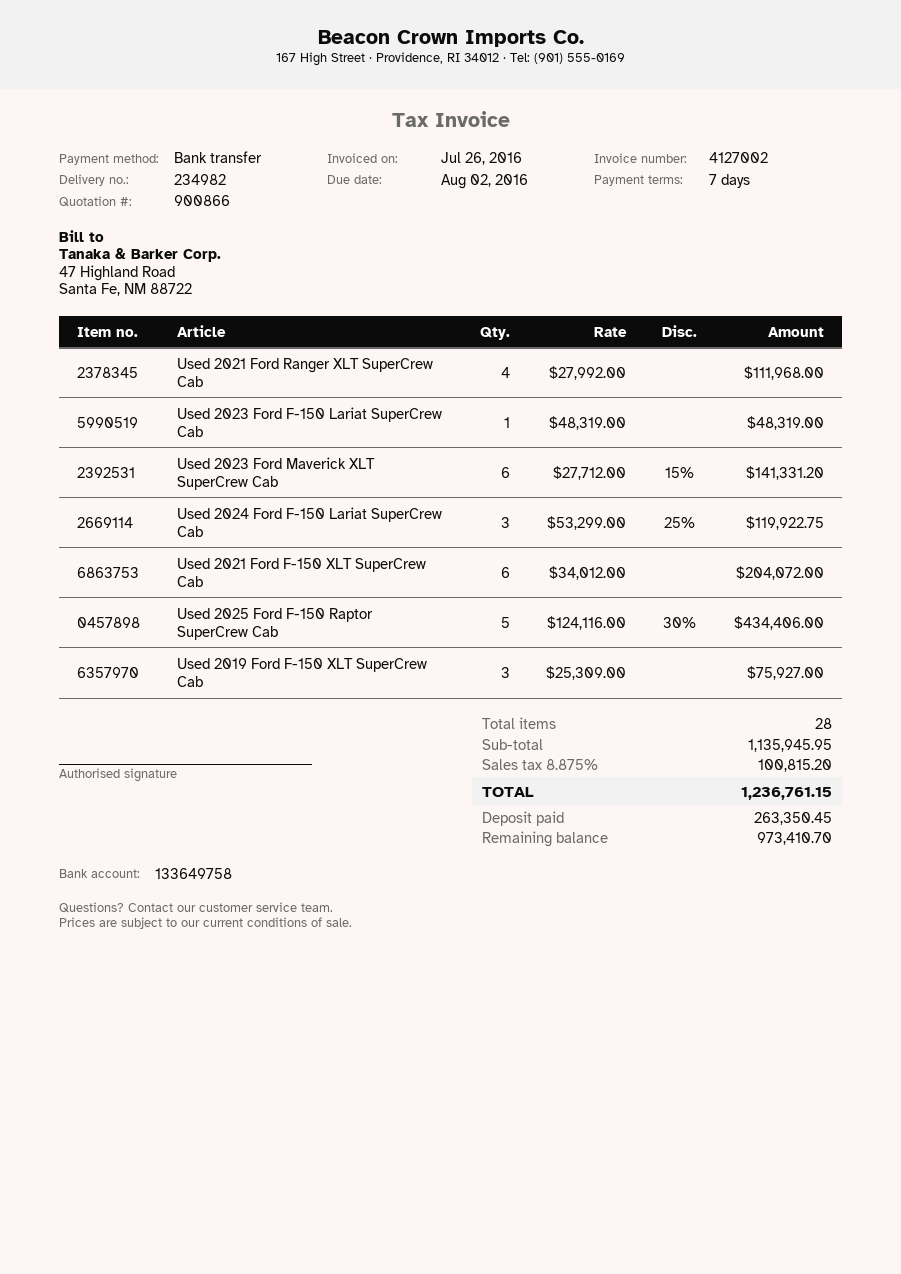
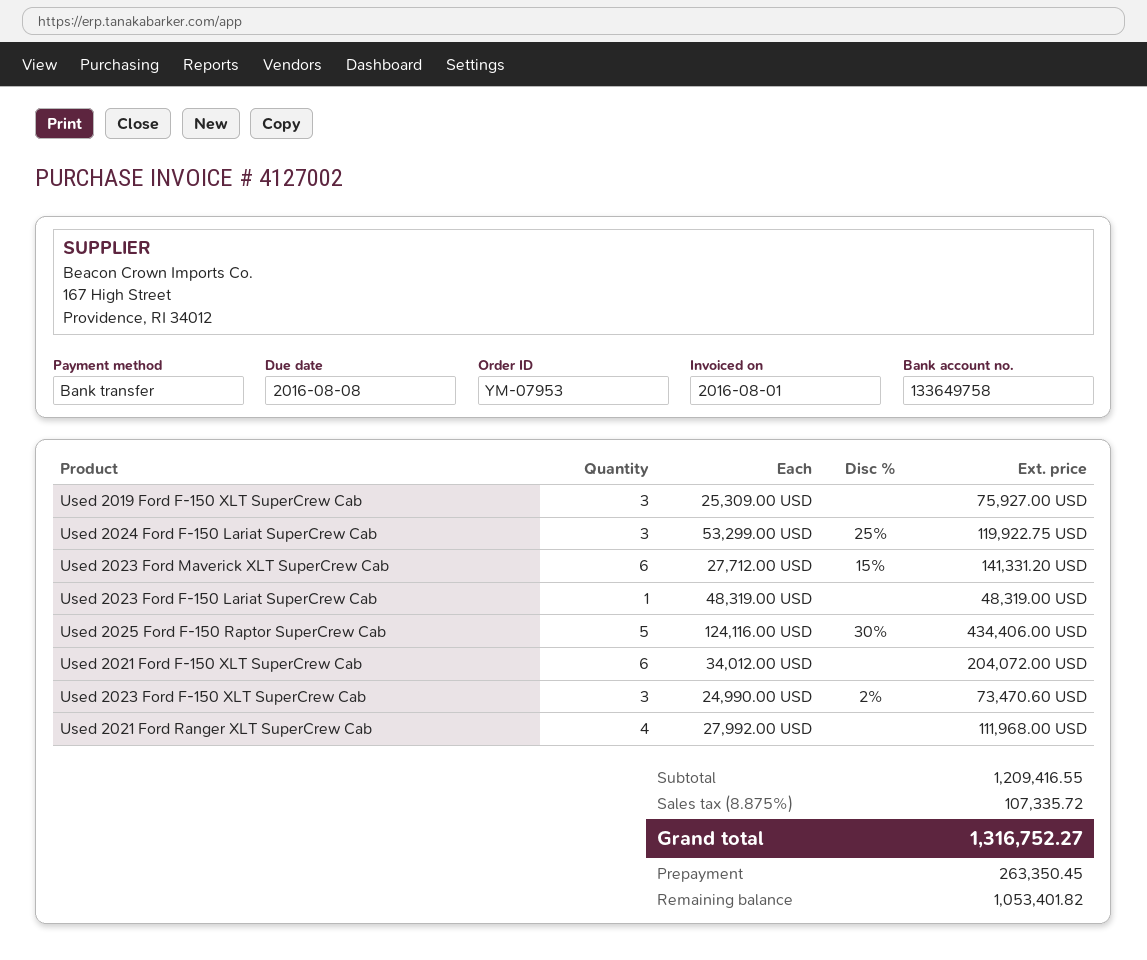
invoice date: 2016-07-26 -> 2016-08-01
due date: 2016-08-02 -> 2016-08-08
Used 2023 Ford F-150 XLT SuperCrew Cab: none -> 3 x 24990.00 - 2% = 73470.60
subtotal: 1135945.95 -> 1209416.55
tax: 8.875% = 100815.20 -> 8.875% = 107335.72
total: 1236761.15 -> 1316752.27
balance: 973410.70 -> 1053401.82

